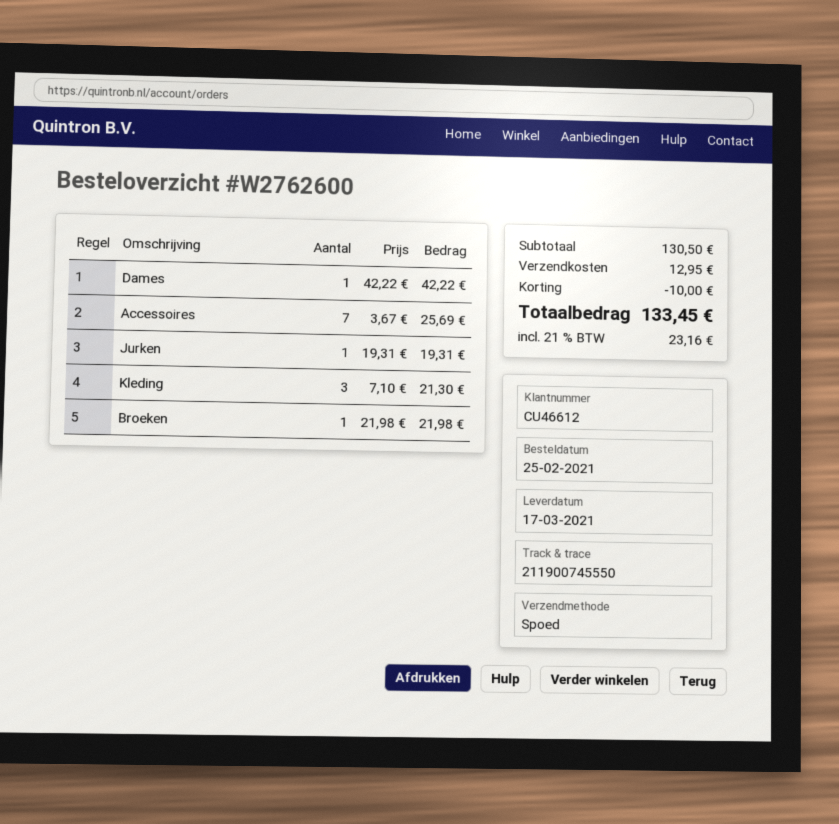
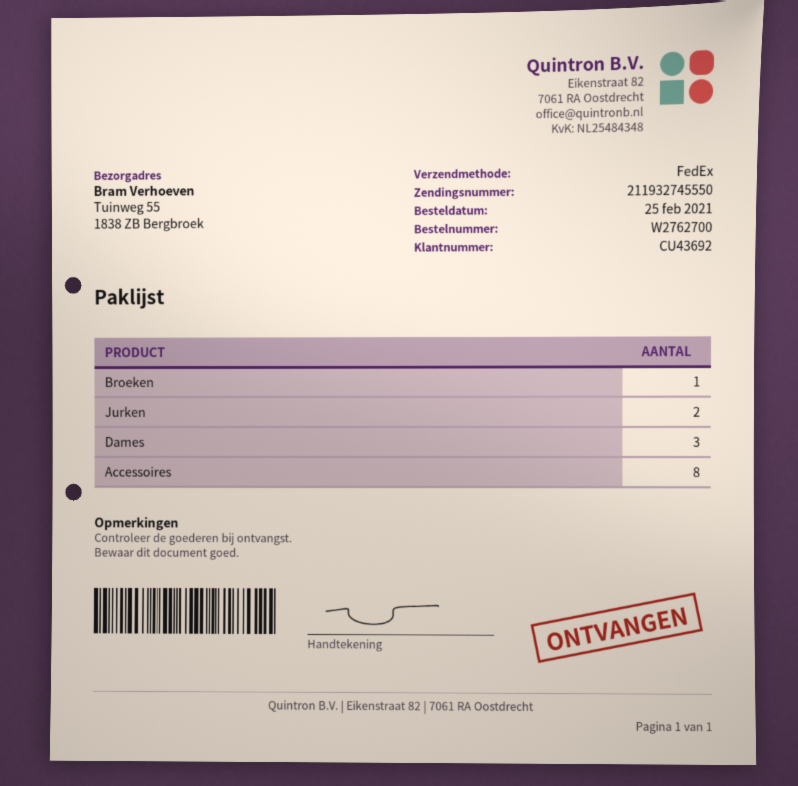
order number: W2762600 -> W2762700
customer number: CU46612 -> CU43692
shipping method: express -> FedEx
tracking number: 211900745550 -> 211932745550
Dames: 1 -> 3
Accessoires: 7 -> 8
Jurken: 1 -> 2
Kleding: 3 -> none

